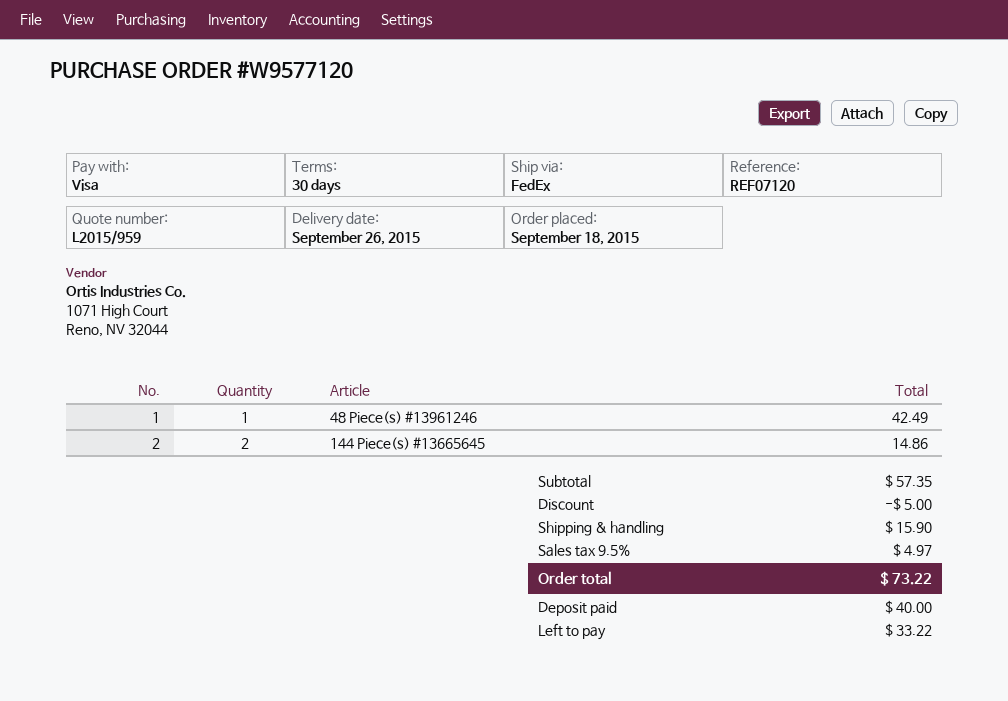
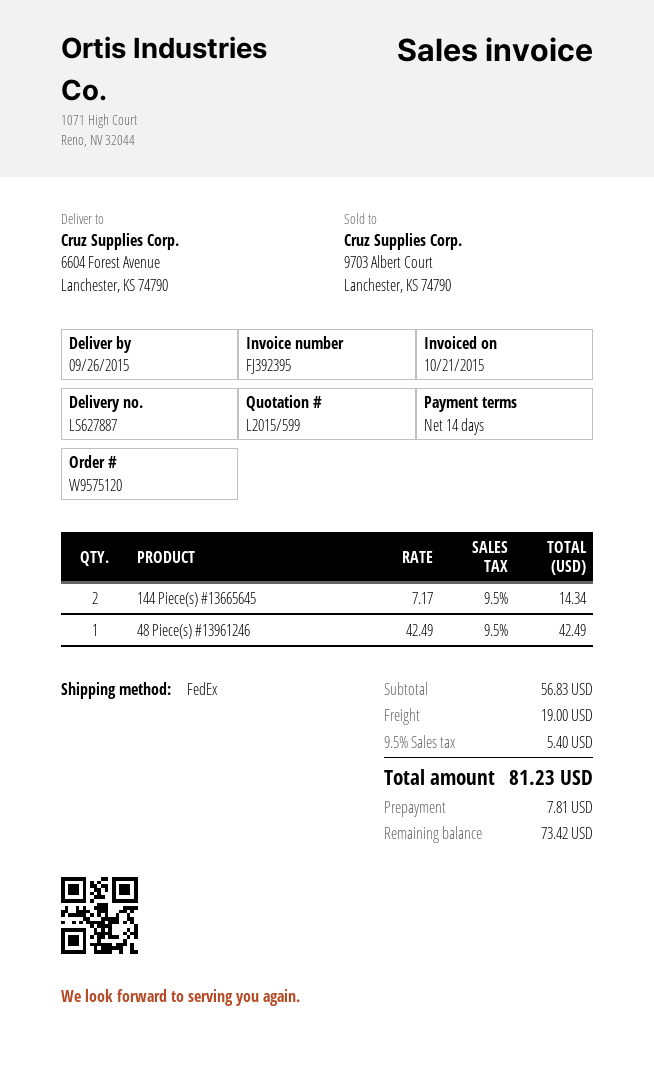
quote number: L2015/959 -> L2015/599
order number: W9577120 -> W9575120
payment terms: 30 days -> 14 days
144 Piece(s) #13665645: 2 for 14.86 -> 2 for 14.34
subtotal: 57.35 -> 56.83
discount: 5.00 -> none
shipping: 15.90 -> 19.00
tax: 9.5% = 4.97 -> 9.5% = 5.40
total: 73.22 -> 81.23
deposit: 40.00 -> 7.81
balance: 33.22 -> 73.42

